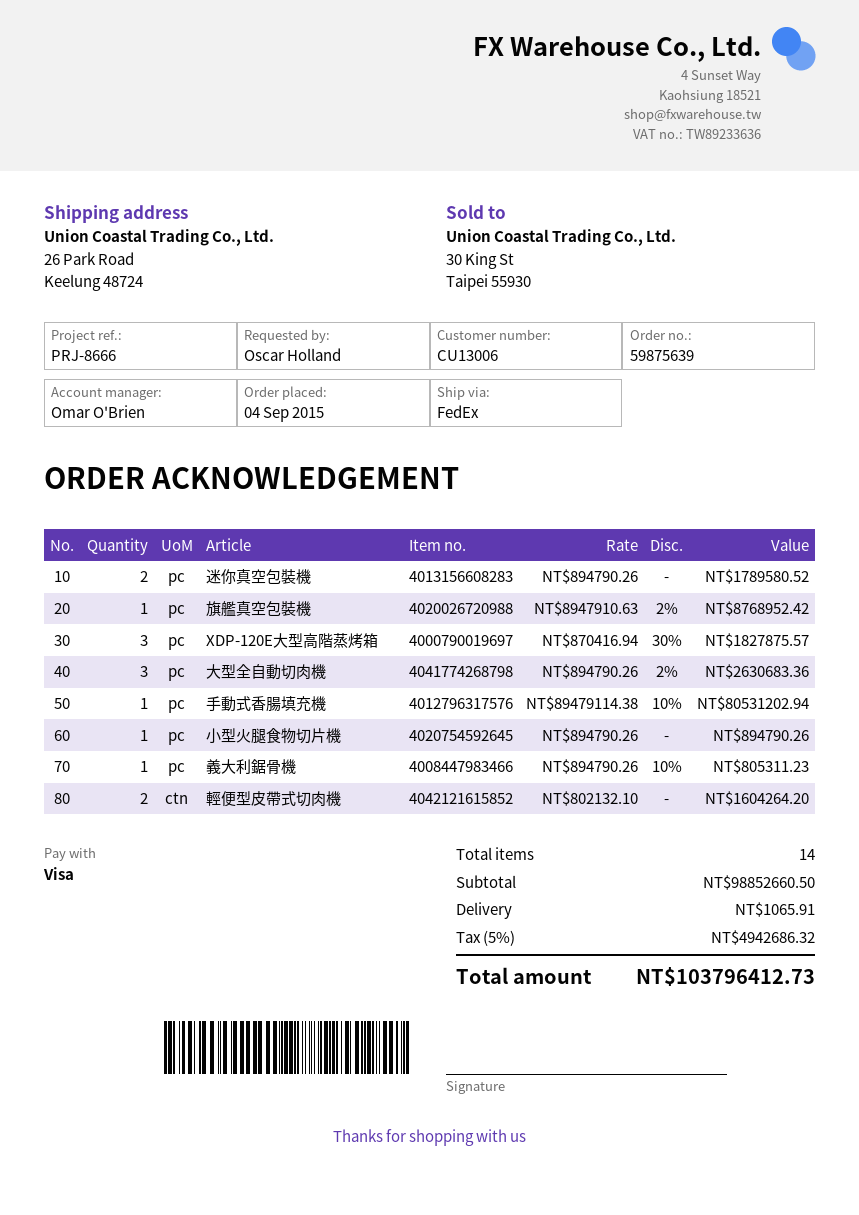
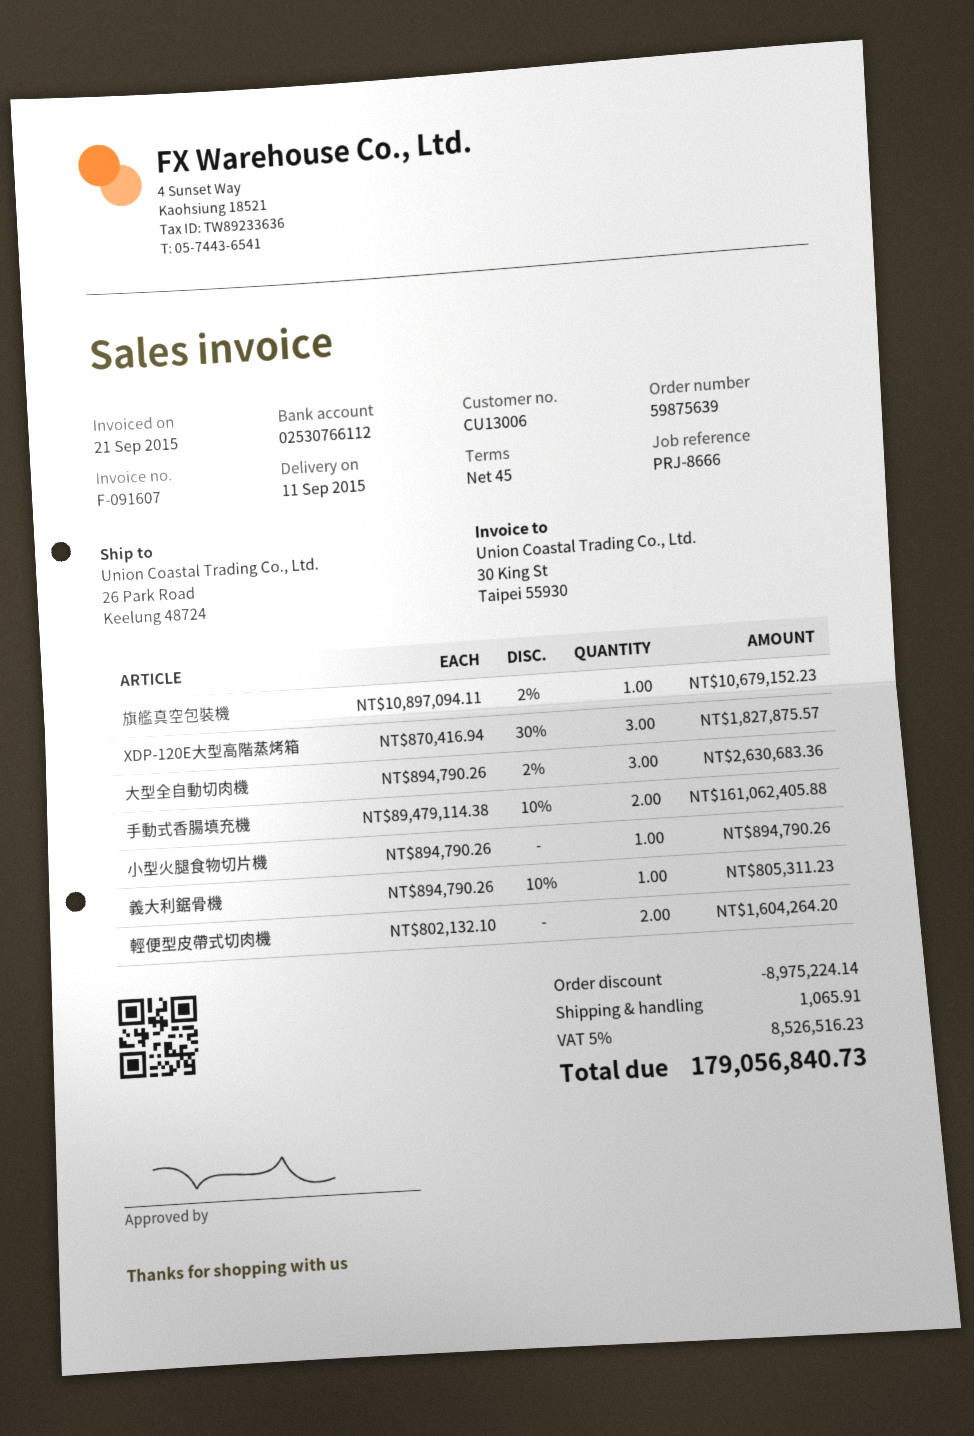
迷你真空包裝機: 2 x 894790.26 = 1789580.52 -> none
旗艦真空包裝機: 1 x 8947910.63 - 2% = 8768952.42 -> 1 x 10897094.11 - 2% = 10679152.23
手動式香腸填充機: 1 x 89479114.38 - 10% = 80531202.94 -> 2 x 89479114.38 - 10% = 161062405.88
discount: none -> 8975224.14
tax: 5% = 4942686.32 -> 5% = 8526516.23
total: 103796412.73 -> 179056840.73

